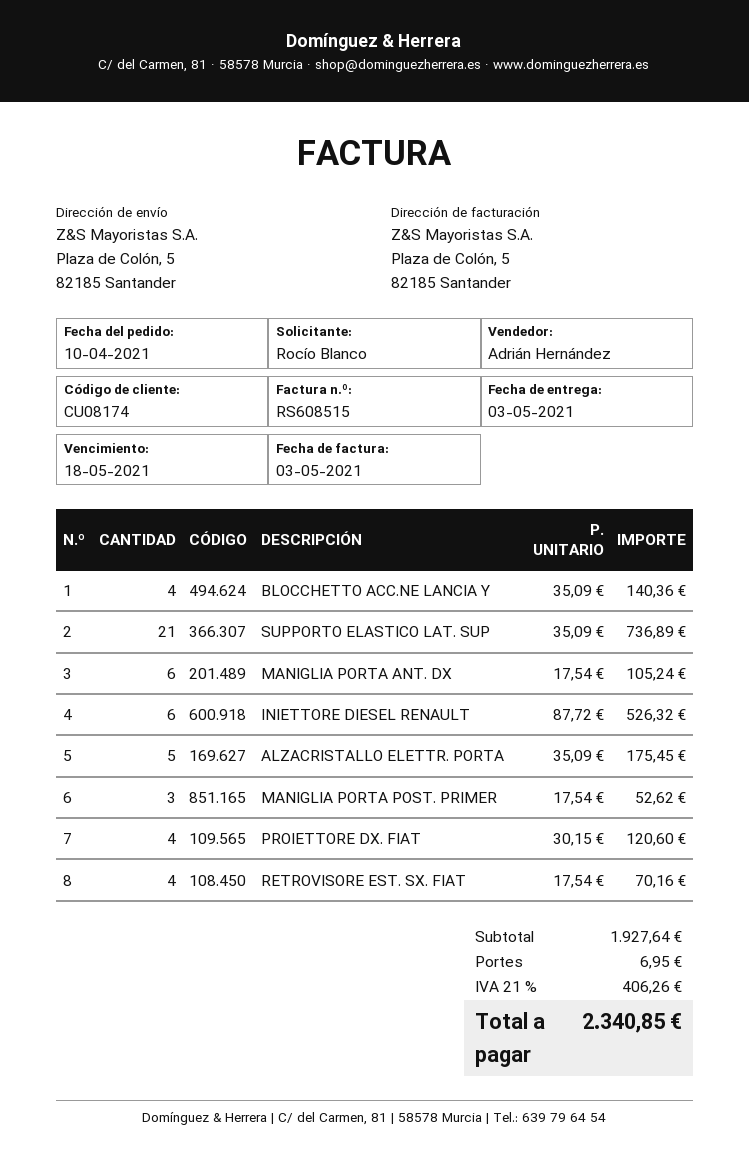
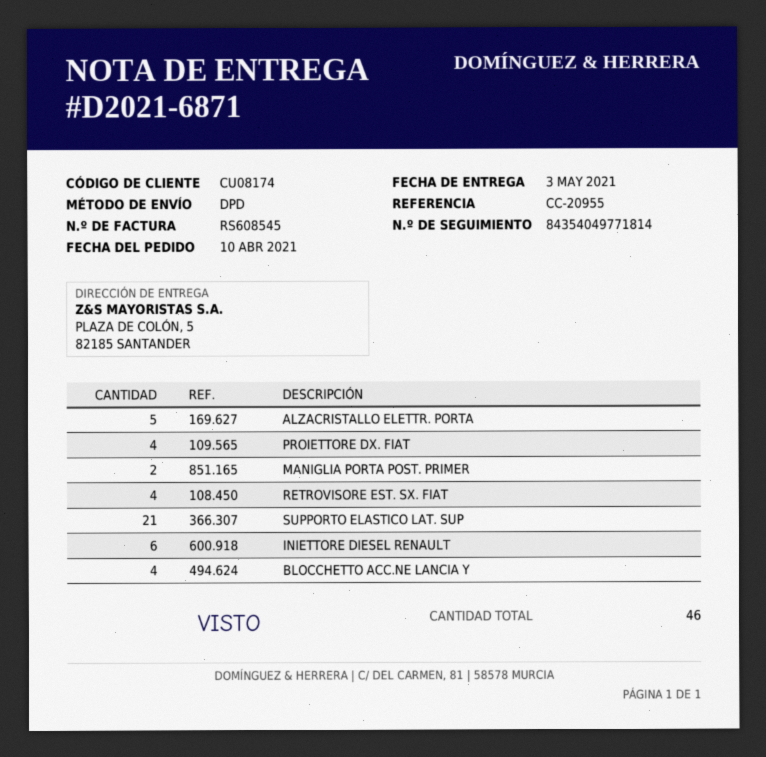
invoice number: RS608515 -> RS608545
MANIGLIA PORTA ANT. DX: 6 -> none
MANIGLIA PORTA POST. PRIMER: 3 -> 2

